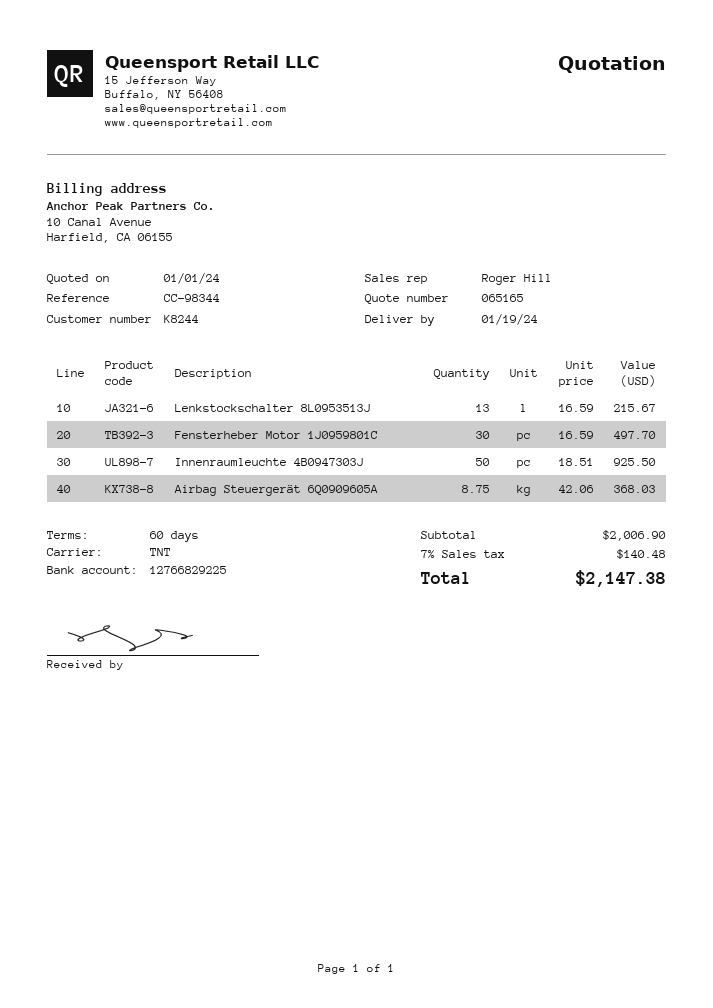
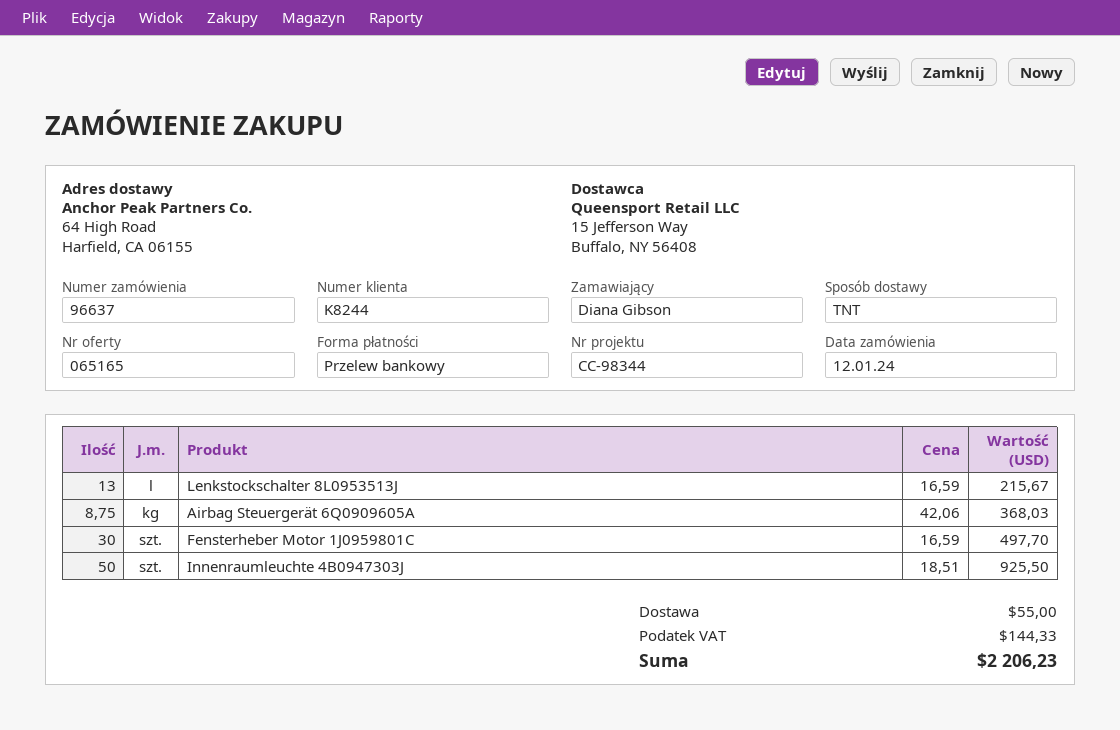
shipping: none -> 55.00
tax: 140.48 -> 144.33
total: 2147.38 -> 2206.23

